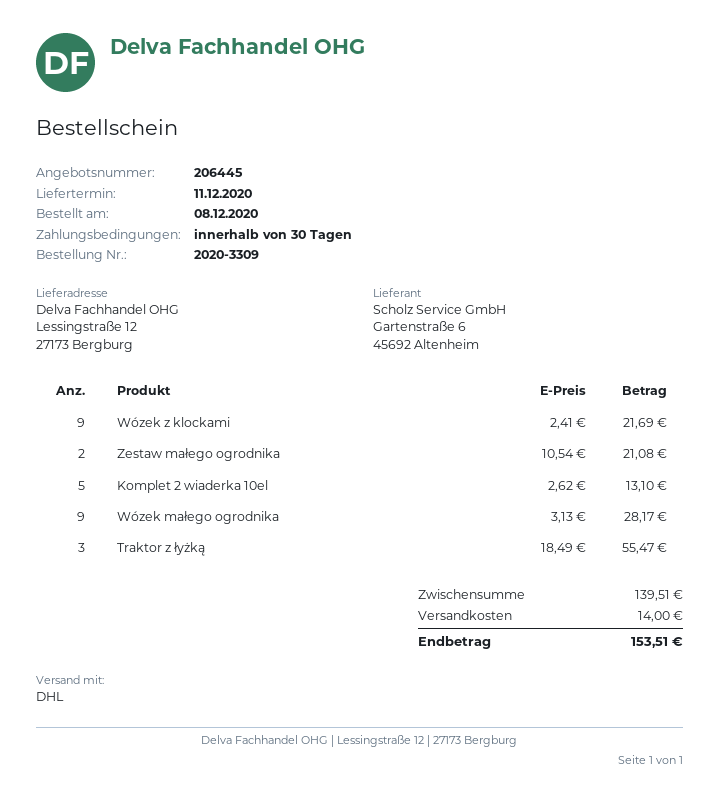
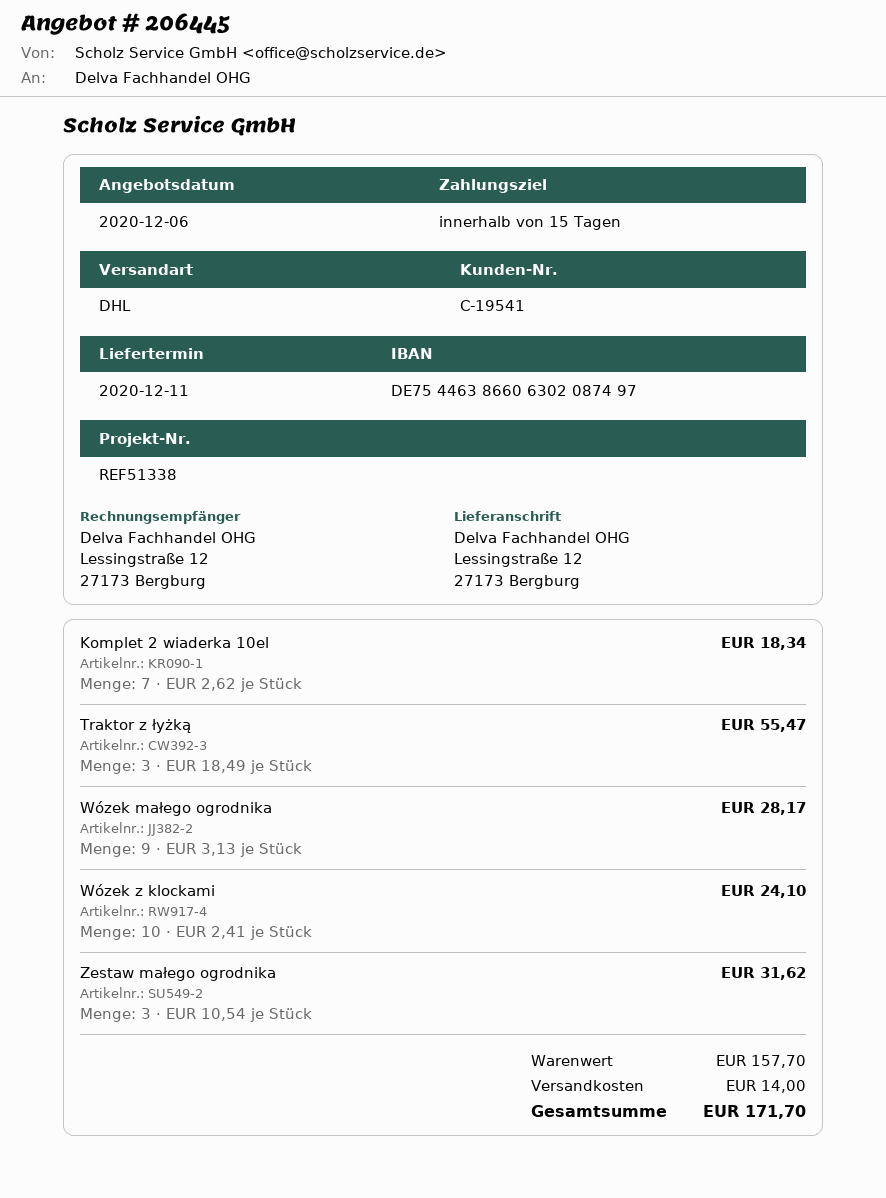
payment terms: 30 days -> 15 days
Wózek z klockami: 9 x 2.41 = 21.69 -> 10 x 2.41 = 24.10
Zestaw małego ogrodnika: 2 x 10.54 = 21.08 -> 3 x 10.54 = 31.62
Komplet 2 wiaderka 10el: 5 x 2.62 = 13.10 -> 7 x 2.62 = 18.34
subtotal: 139.51 -> 157.70
total: 153.51 -> 171.70

